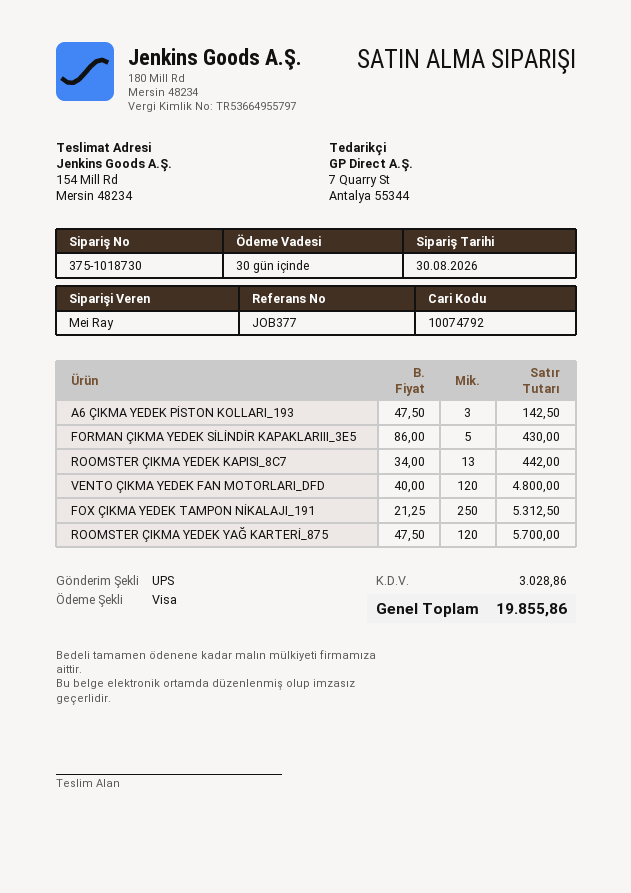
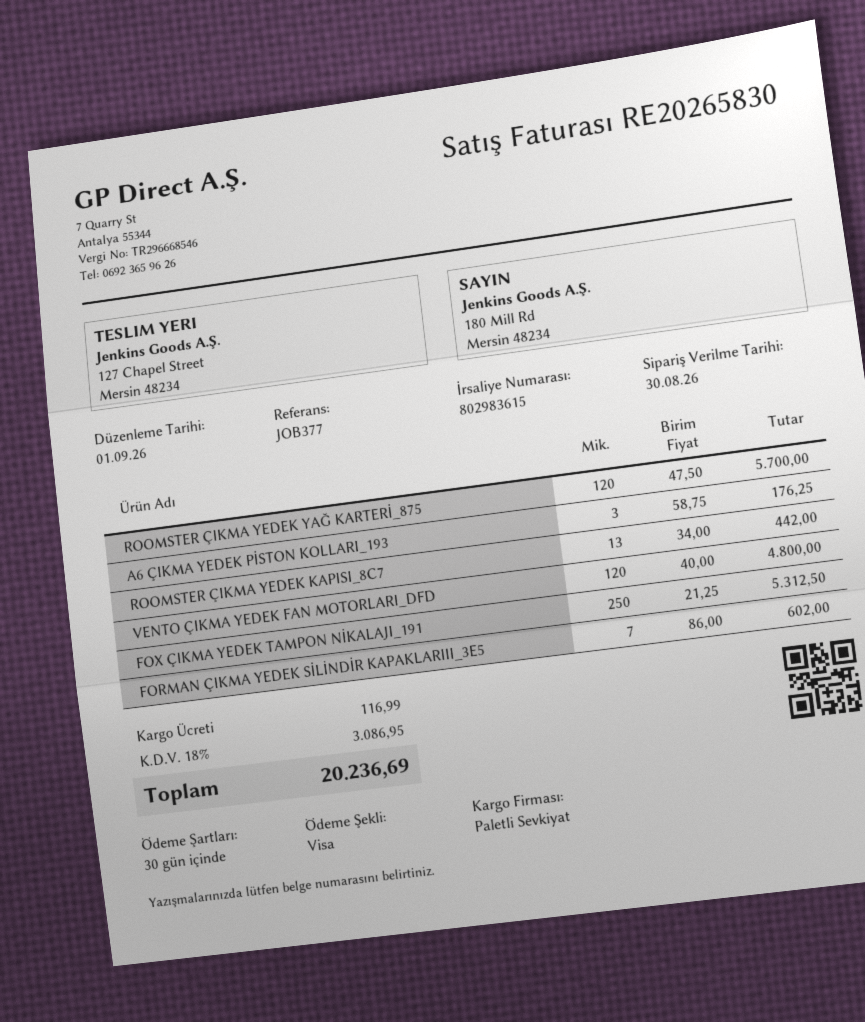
shipping method: UPS -> pallet freight
ship to: 154 Mill Rd, Mersin 48234 -> 127 Chapel Street, Mersin 48234
A6 ÇIKMA YEDEK PİSTON KOLLARI_193: 3 x 47.50 = 142.50 -> 3 x 58.75 = 176.25
FORMAN ÇIKMA YEDEK SİLİNDİR KAPAKLARIII_3E5: 5 x 86.00 = 430.00 -> 7 x 86.00 = 602.00
shipping: none -> 116.99
tax: 3028.86 -> 3086.95
total: 19855.86 -> 20236.69

